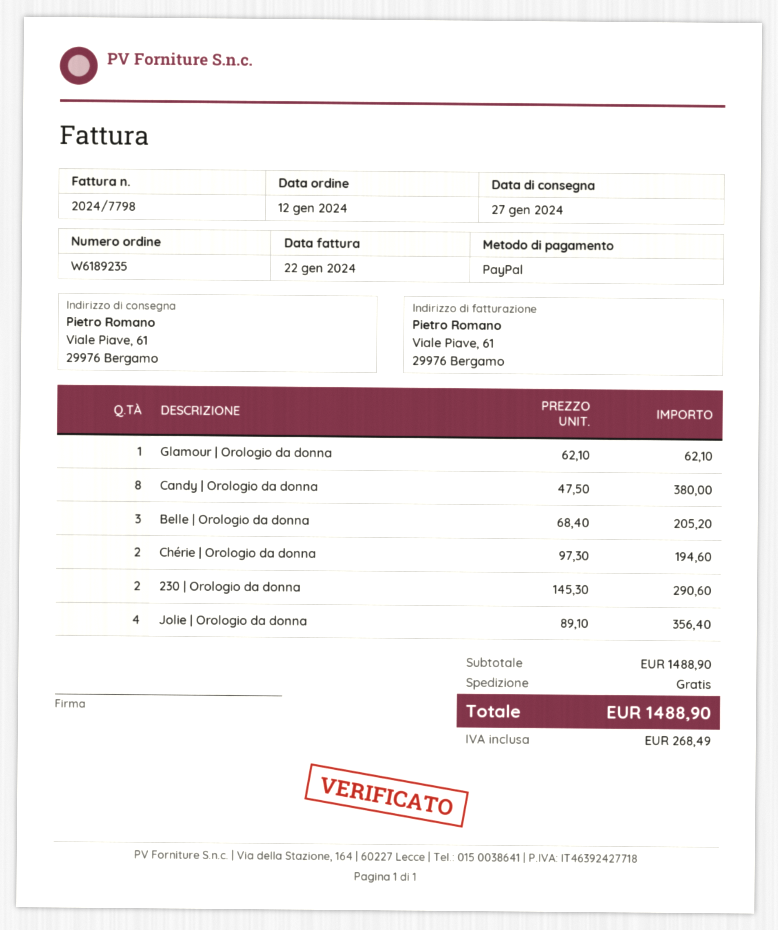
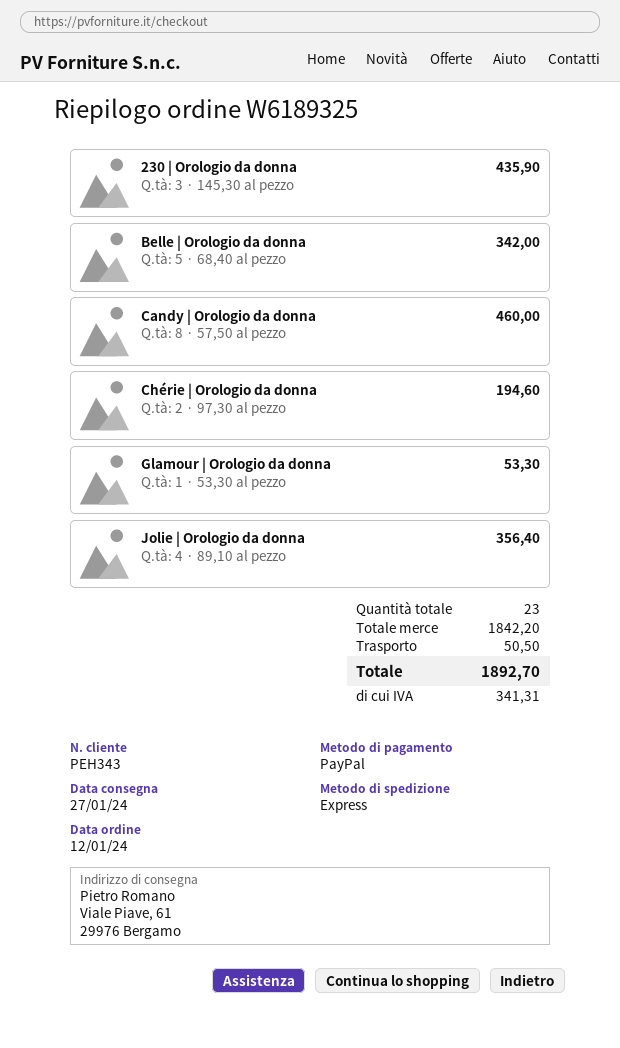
order number: W6189235 -> W6189325
Glamour | Orologio da donna: 1 x 62.10 = 62.10 -> 1 x 53.30 = 53.30
Candy | Orologio da donna: 8 x 47.50 = 380.00 -> 8 x 57.50 = 460.00
Belle | Orologio da donna: 3 x 68.40 = 205.20 -> 5 x 68.40 = 342.00
230 | Orologio da donna: 2 x 145.30 = 290.60 -> 3 x 145.30 = 435.90
subtotal: 1488.90 -> 1842.20
shipping: 0.00 -> 50.50
tax: 268.49 -> 341.31
total: 1488.90 -> 1892.70

